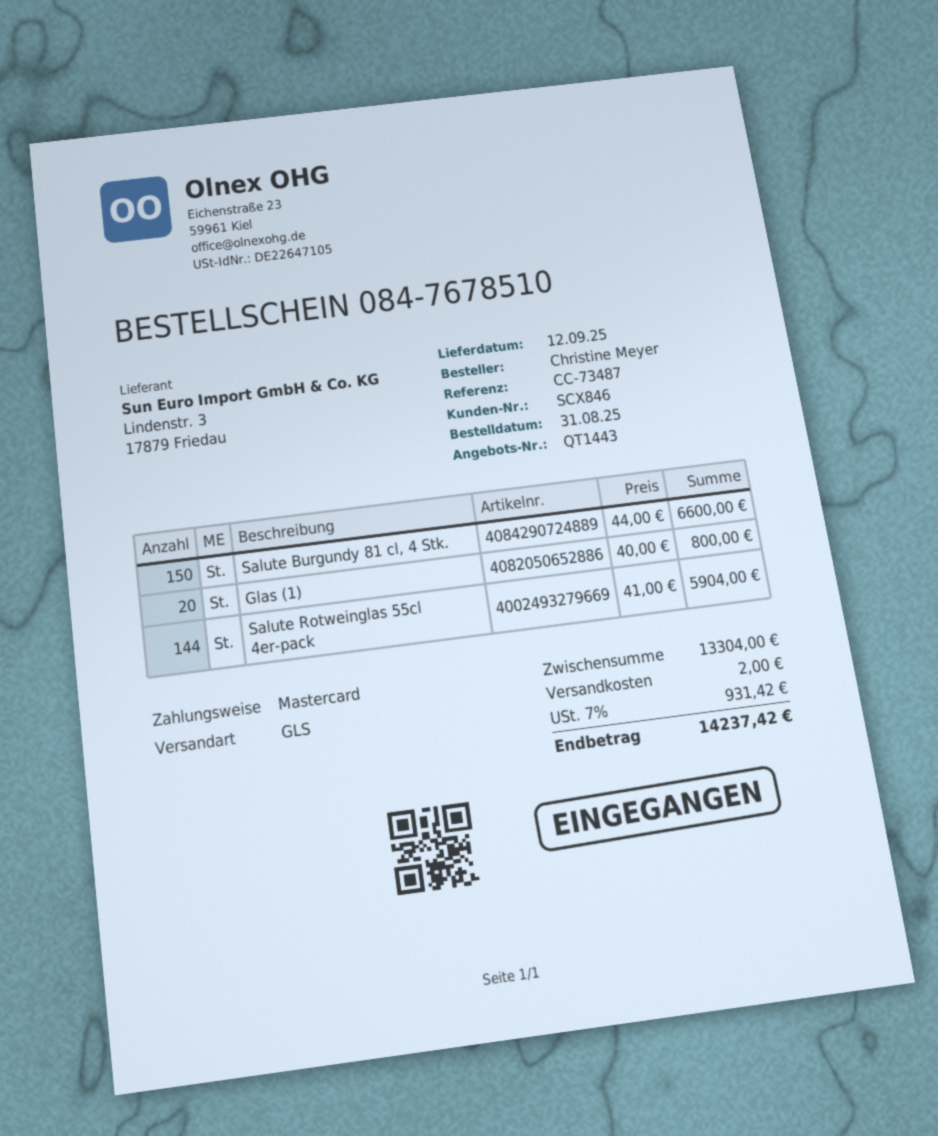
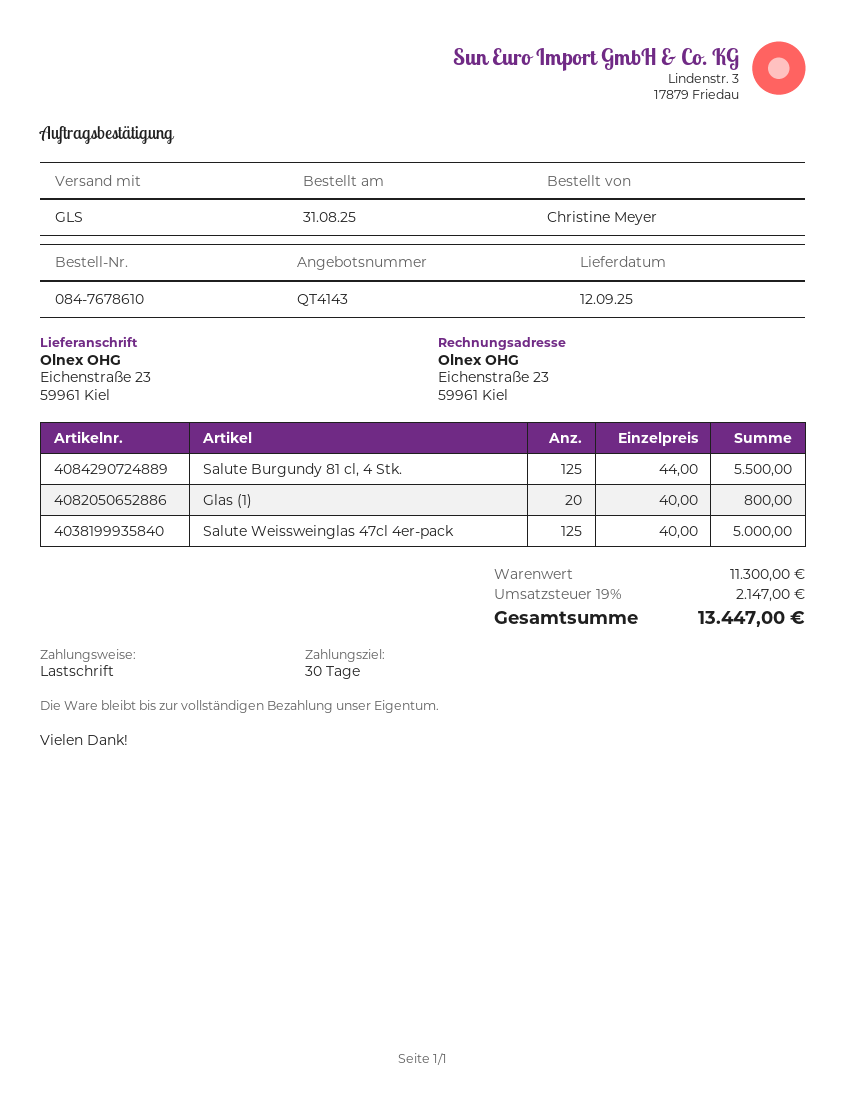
quote number: QT1443 -> QT4143
order number: 084-7678510 -> 084-7678610
payment method: Mastercard -> direct debit
Salute Burgundy 81 cl, 4 Stk.: 150 x 44.00 = 6600.00 -> 125 x 44.00 = 5500.00
Salute Rotweinglas 55cl 4er-pack: 144 x 41.00 = 5904.00 -> none
Salute Weissweinglas 47cl 4er-pack: none -> 125 x 40.00 = 5000.00
subtotal: 13304.00 -> 11300.00
shipping: 2.00 -> none
tax: 7% = 931.42 -> 19% = 2147.00
total: 14237.42 -> 13447.00

